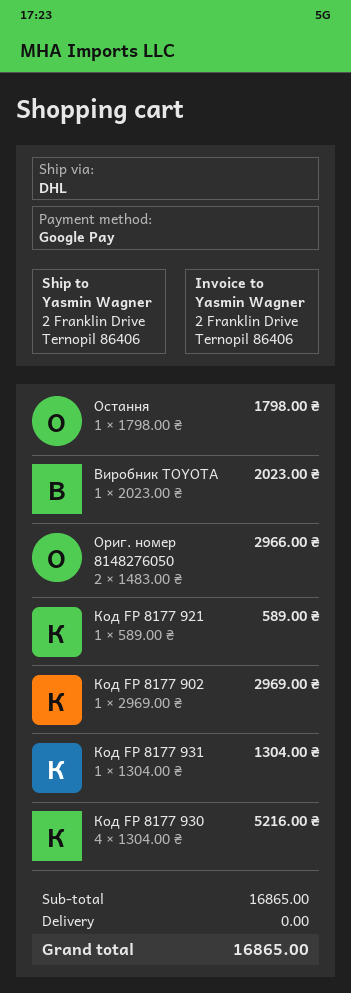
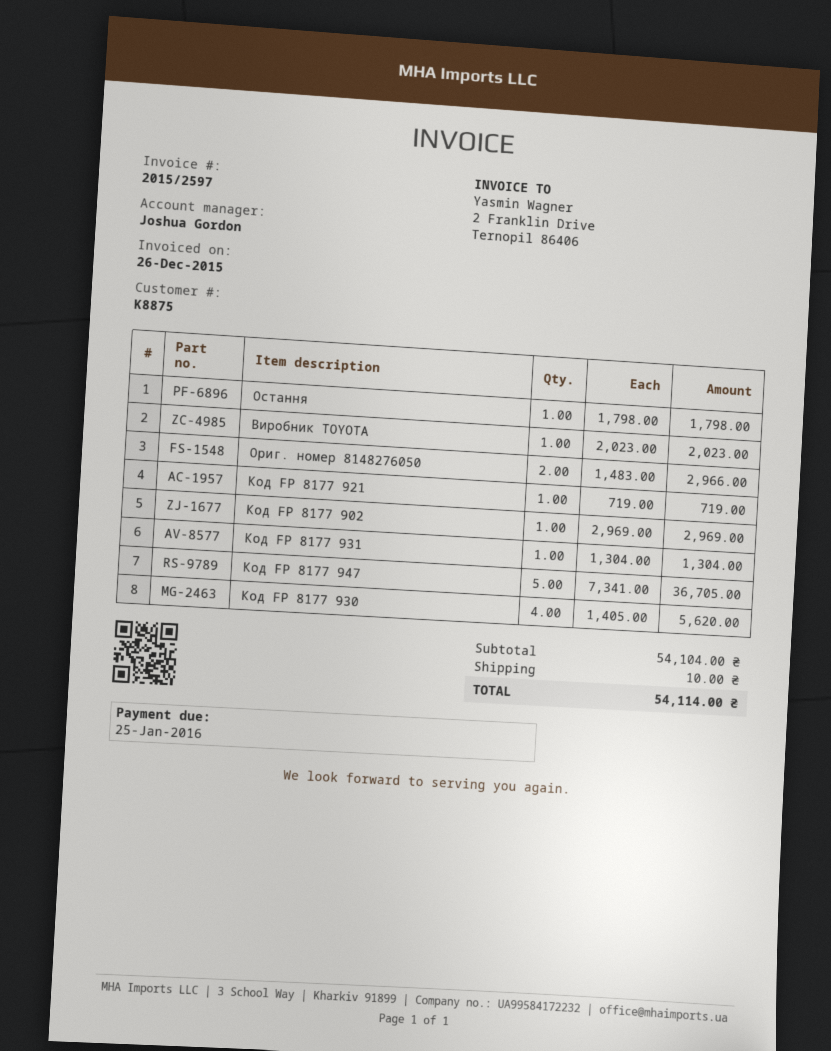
Код FP 8177 921: 1 x 589.00 = 589.00 -> 1 x 719.00 = 719.00
Код FP 8177 930: 4 x 1304.00 = 5216.00 -> 4 x 1405.00 = 5620.00
Код FP 8177 947: none -> 5 x 7341.00 = 36705.00
subtotal: 16865.00 -> 54104.00
shipping: 0.00 -> 10.00
total: 16865.00 -> 54114.00

